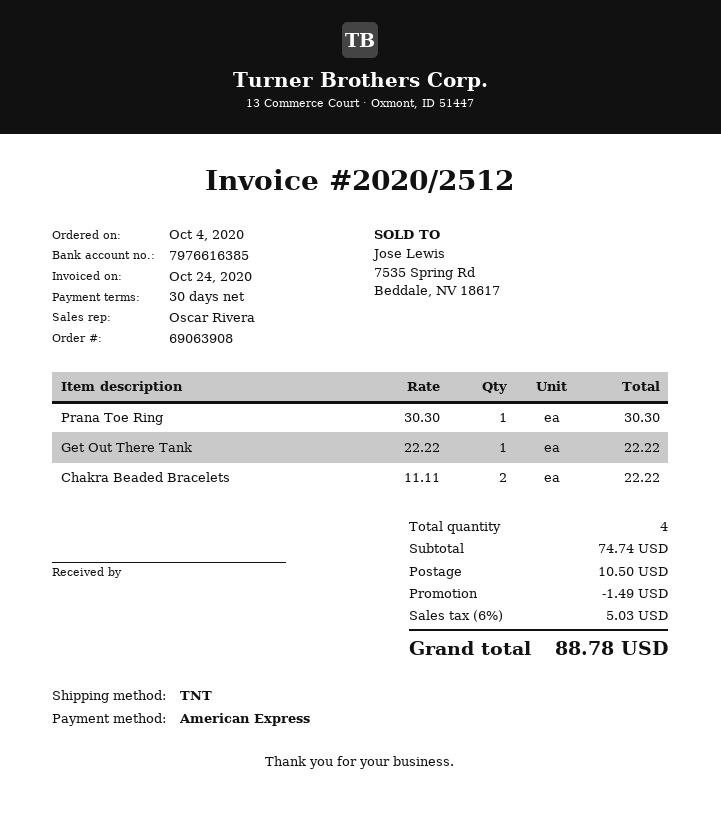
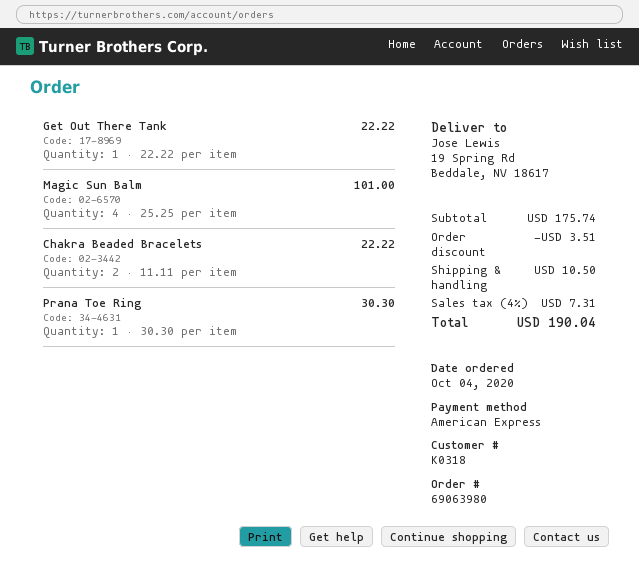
order number: 69063908 -> 69063980
Magic Sun Balm: none -> 4 x 25.25 = 101.00
subtotal: 74.74 -> 175.74
discount: 1.49 -> 3.51
tax: 6% = 5.03 -> 4% = 7.31
total: 88.78 -> 190.04

